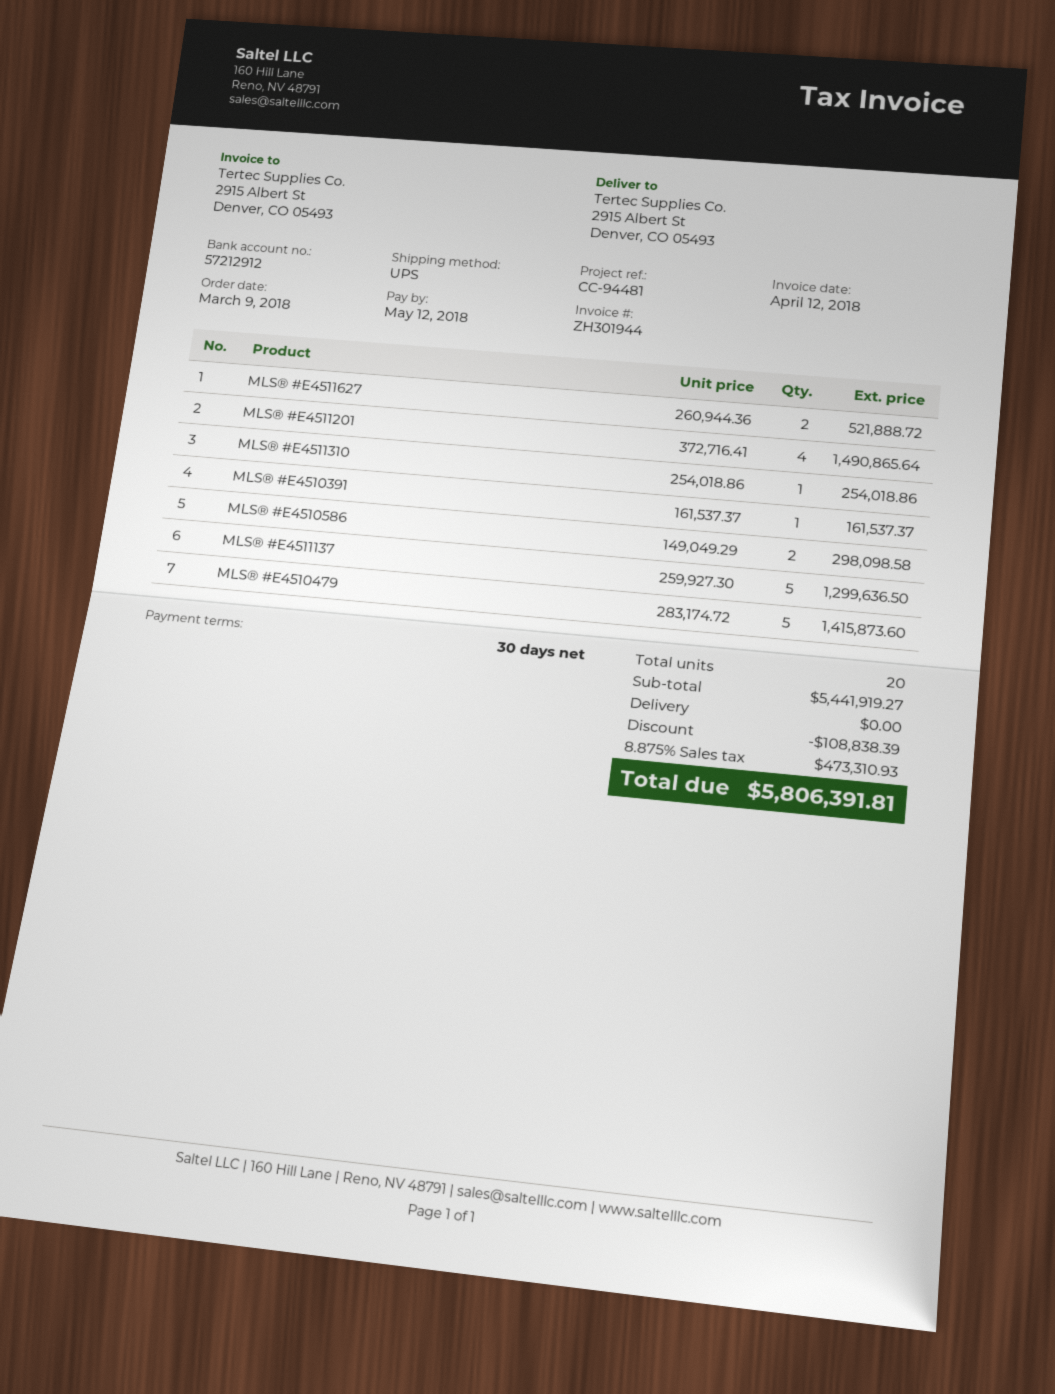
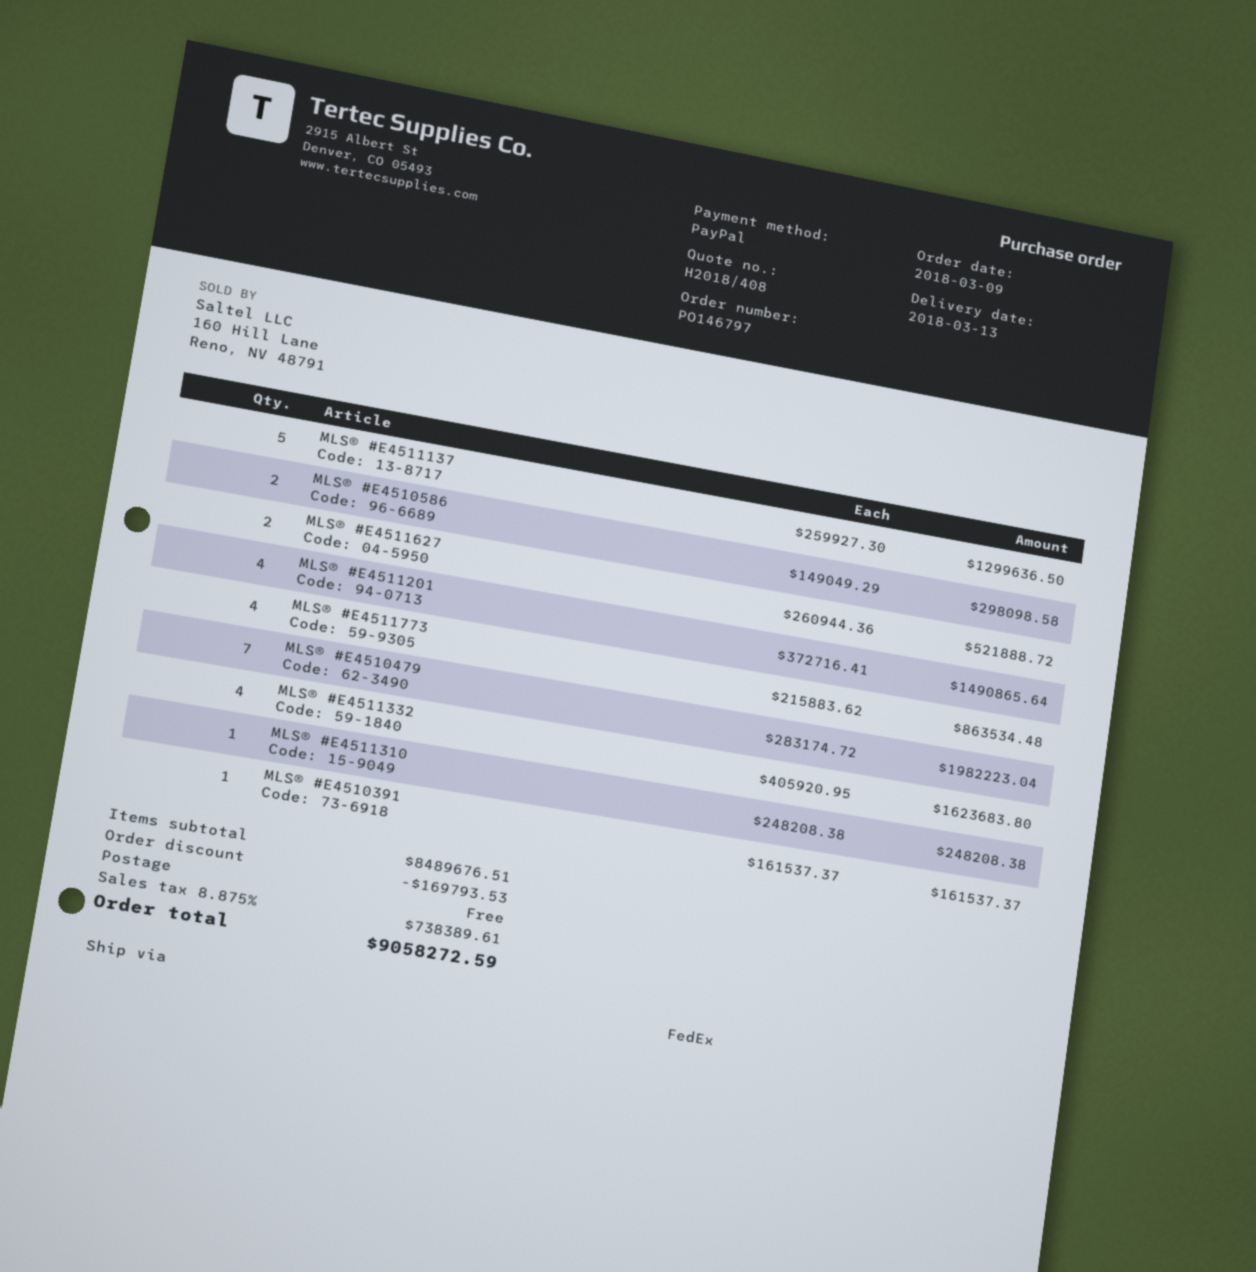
shipping method: UPS -> FedEx
MLS® #E4511310: 1 x 254018.86 = 254018.86 -> 1 x 248208.38 = 248208.38
MLS® #E4510479: 5 x 283174.72 = 1415873.60 -> 7 x 283174.72 = 1982223.04
MLS® #E4511773: none -> 4 x 215883.62 = 863534.48
MLS® #E4511332: none -> 4 x 405920.95 = 1623683.80
subtotal: 5441919.27 -> 8489676.51
discount: 108838.39 -> 169793.53
tax: 8.875% = 473310.93 -> 8.875% = 738389.61
total: 5806391.81 -> 9058272.59

